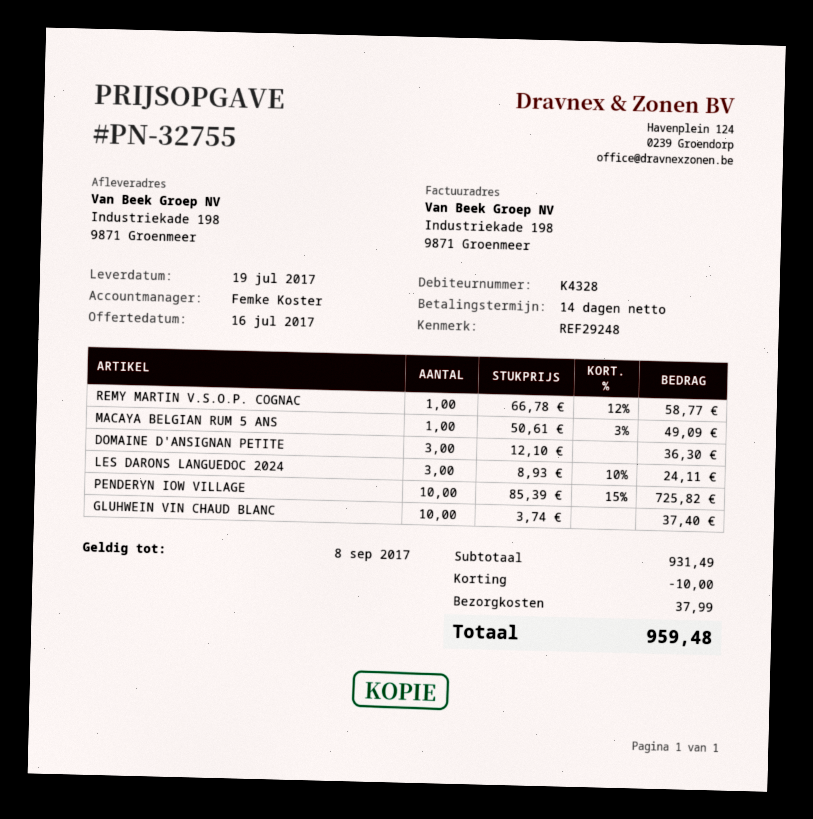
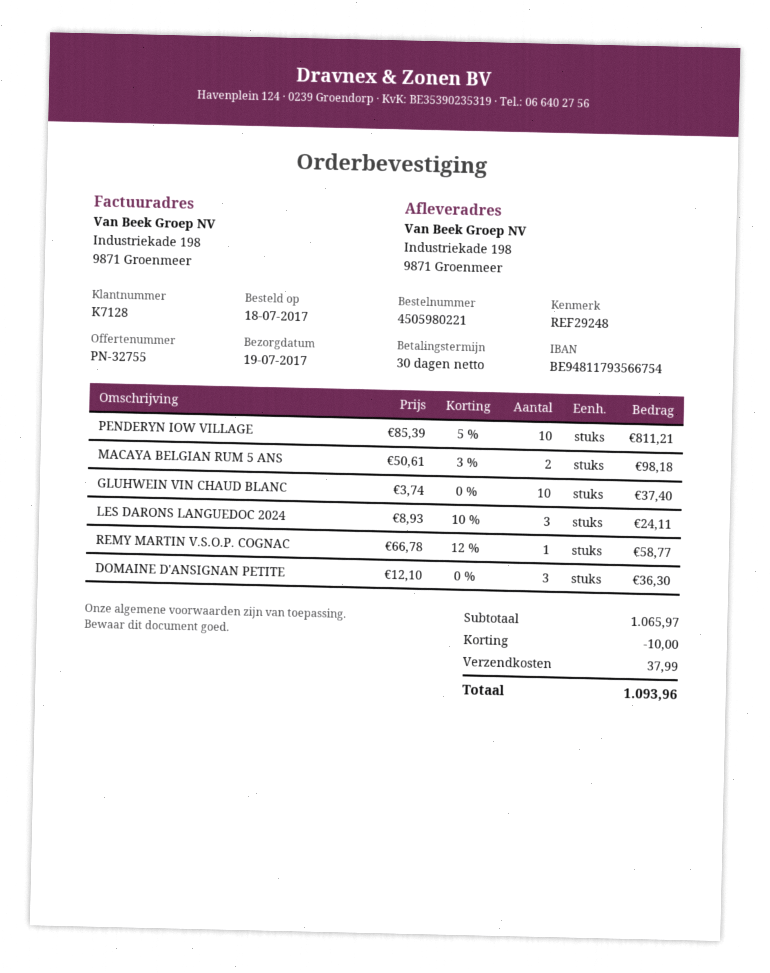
payment terms: 14 days -> 30 days
customer number: K4328 -> K7128
MACAYA BELGIAN RUM 5 ANS: 1 x 50.61 - 3% = 49.09 -> 2 x 50.61 - 3% = 98.18
PENDERYN IOW VILLAGE: 10 x 85.39 - 15% = 725.82 -> 10 x 85.39 - 5% = 811.21
subtotal: 931.49 -> 1065.97
total: 959.48 -> 1093.96

